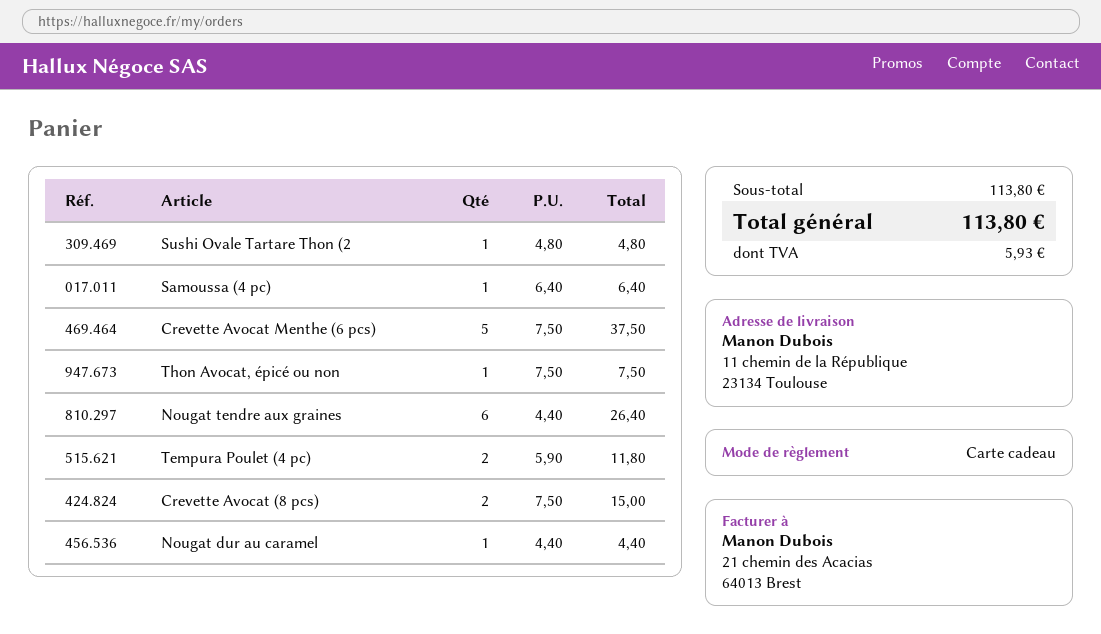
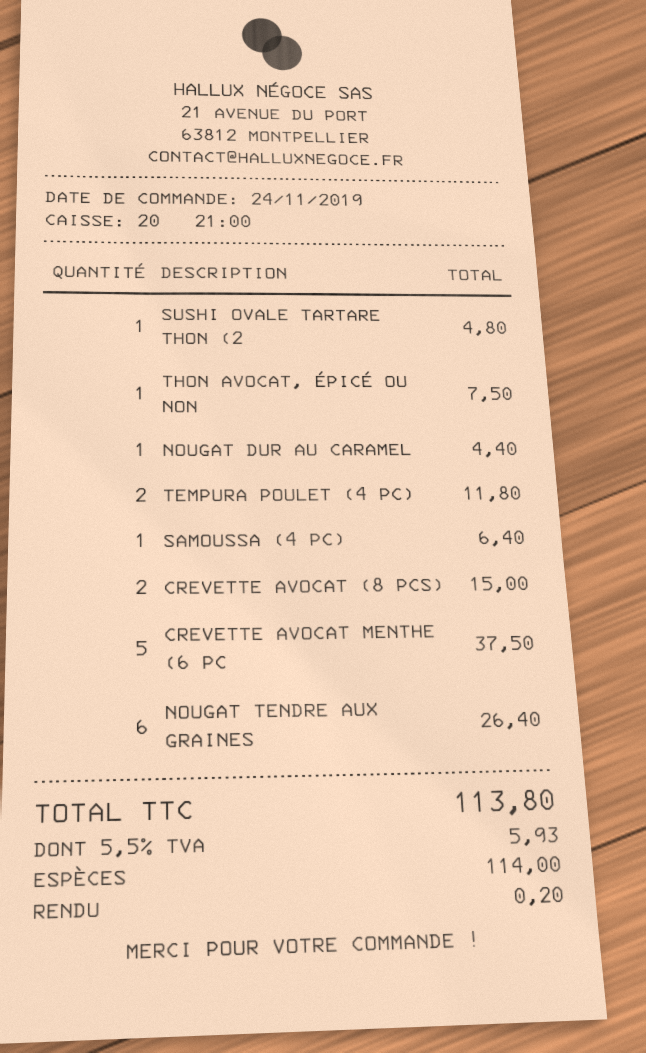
payment method: gift card -> cash

